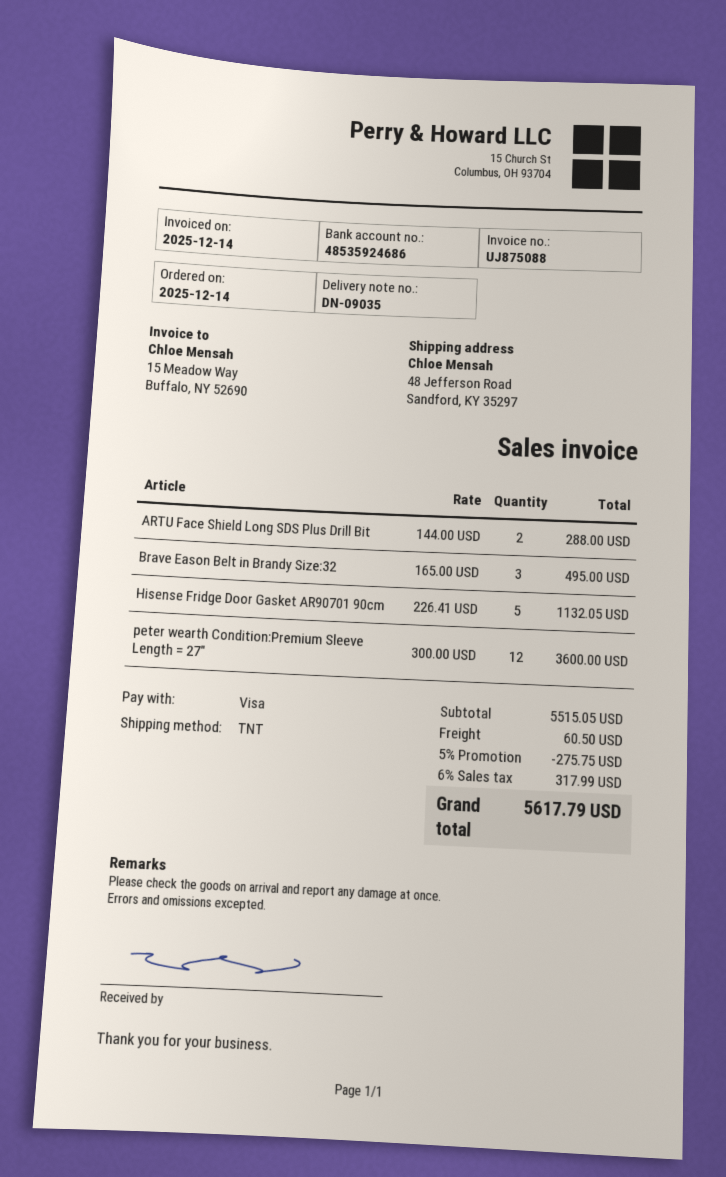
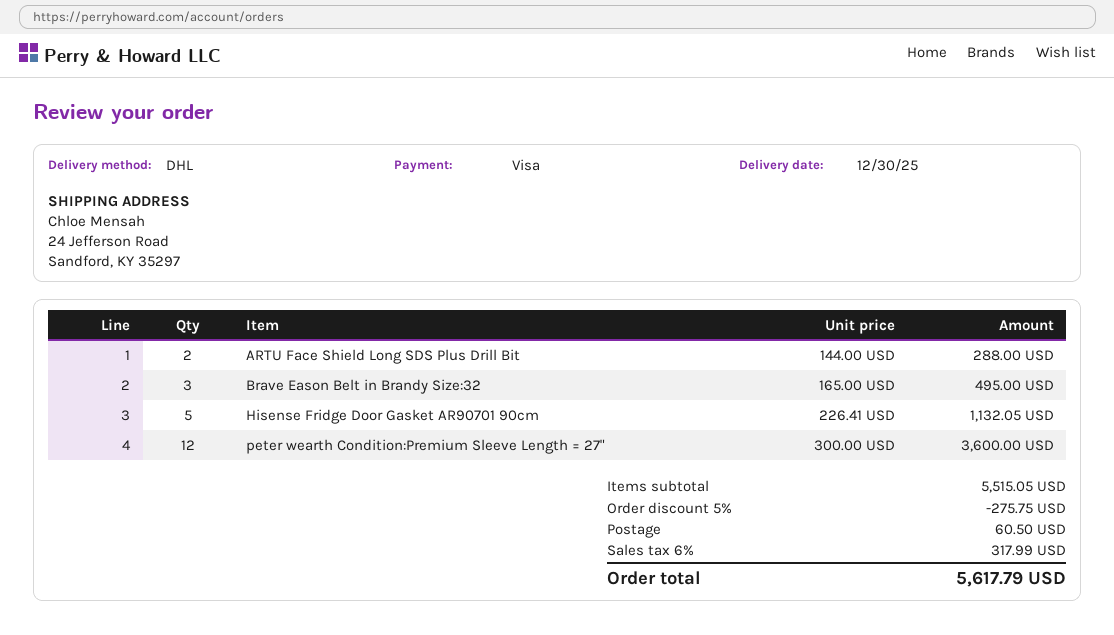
shipping method: TNT -> DHL
ship to: 48 Jefferson Road, Sandford, KY 35297 -> 24 Jefferson Road, Sandford, KY 35297

